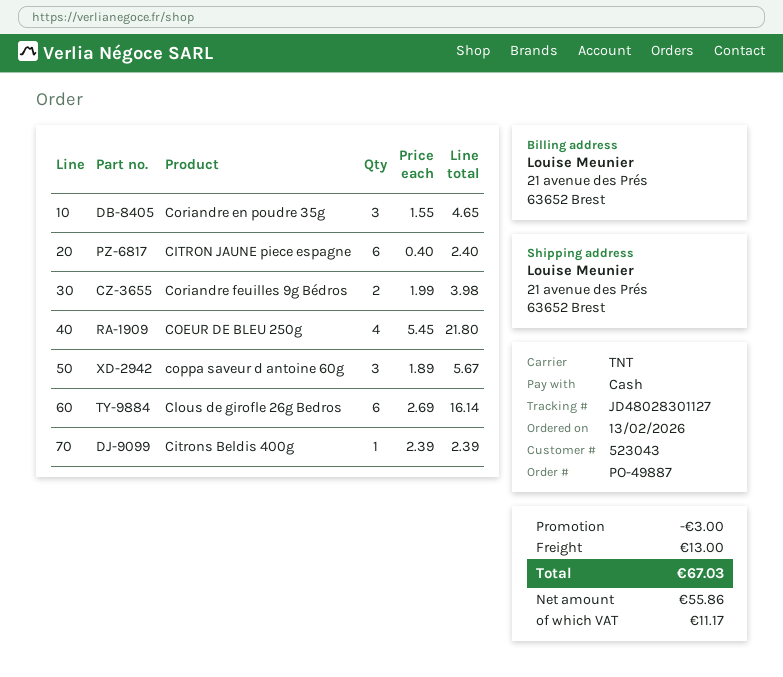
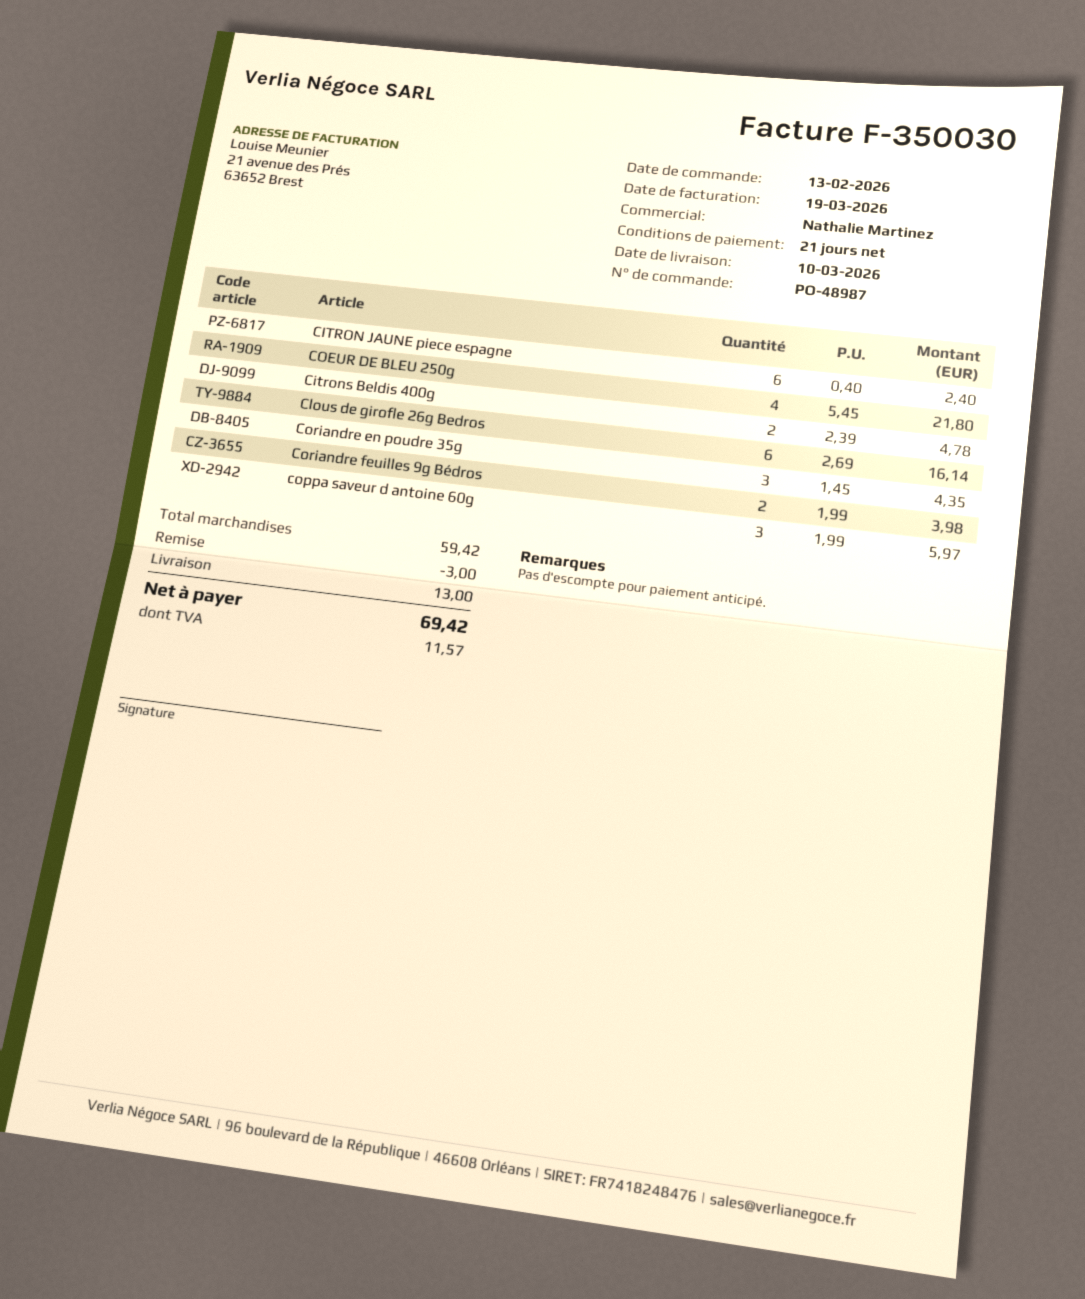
order number: PO-49887 -> PO-48987
Coriandre en poudre 35g: 3 x 1.55 = 4.65 -> 3 x 1.45 = 4.35
coppa saveur d antoine 60g: 3 x 1.89 = 5.67 -> 3 x 1.99 = 5.97
Citrons Beldis 400g: 1 x 2.39 = 2.39 -> 2 x 2.39 = 4.78
tax: 11.17 -> 11.57
total: 67.03 -> 69.42

